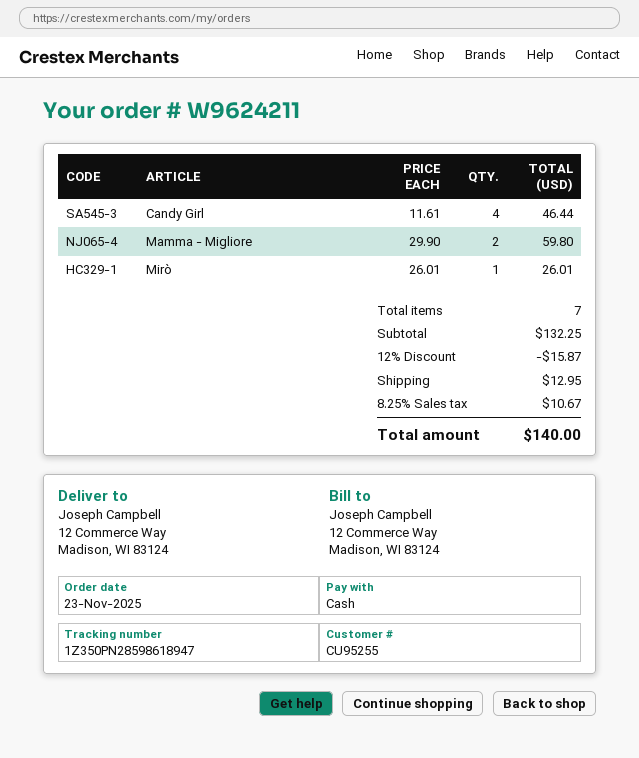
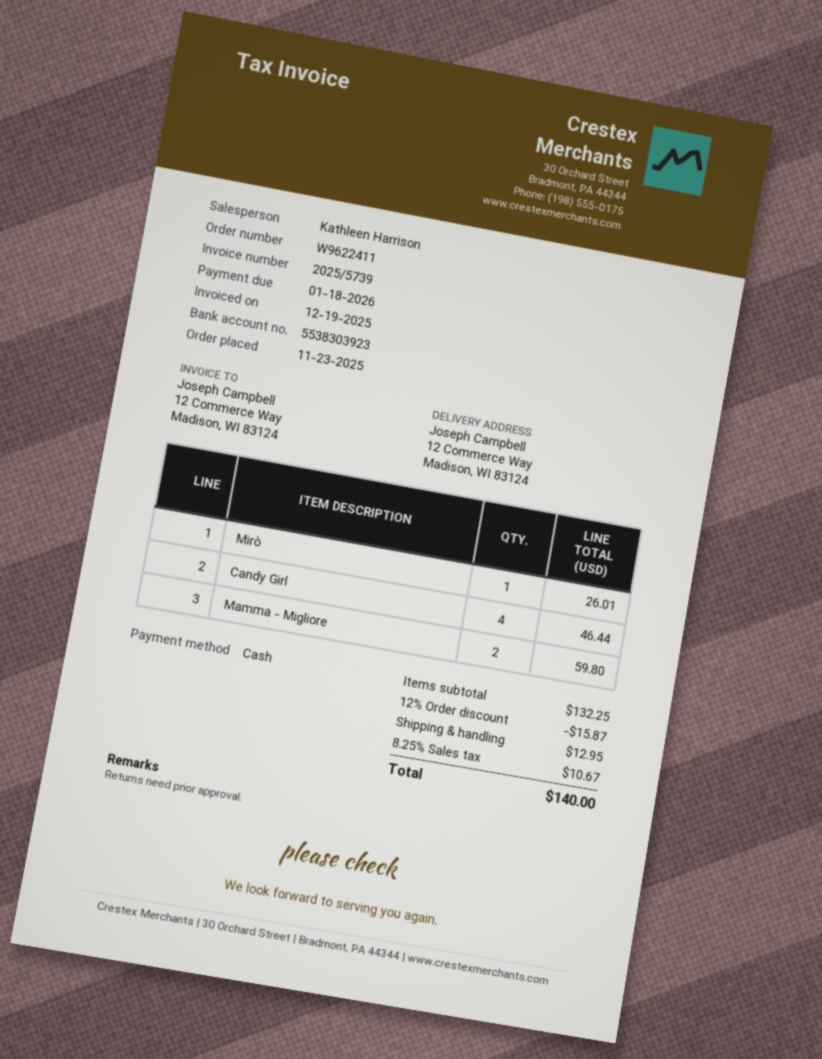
order number: W9624211 -> W9622411

